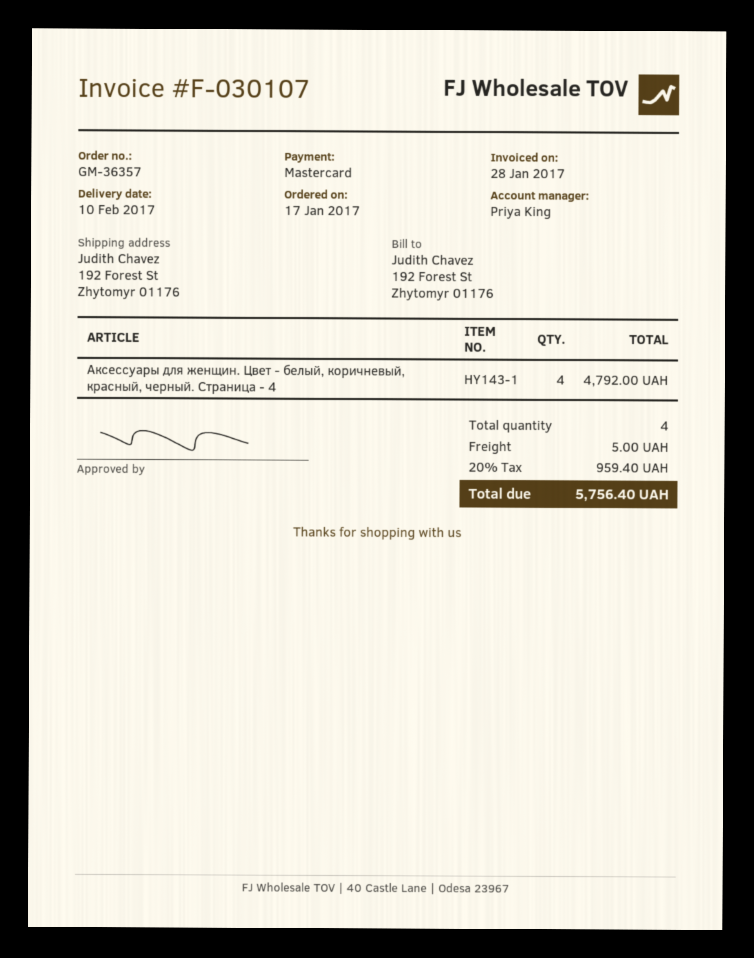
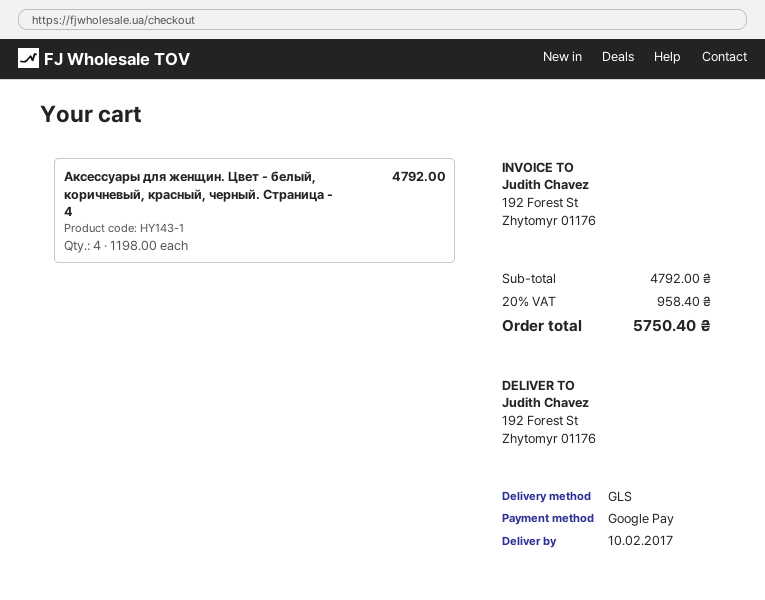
payment method: Mastercard -> Google Pay
shipping: 5.00 -> none
tax: 20% = 959.40 -> 20% = 958.40
total: 5756.40 -> 5750.40

